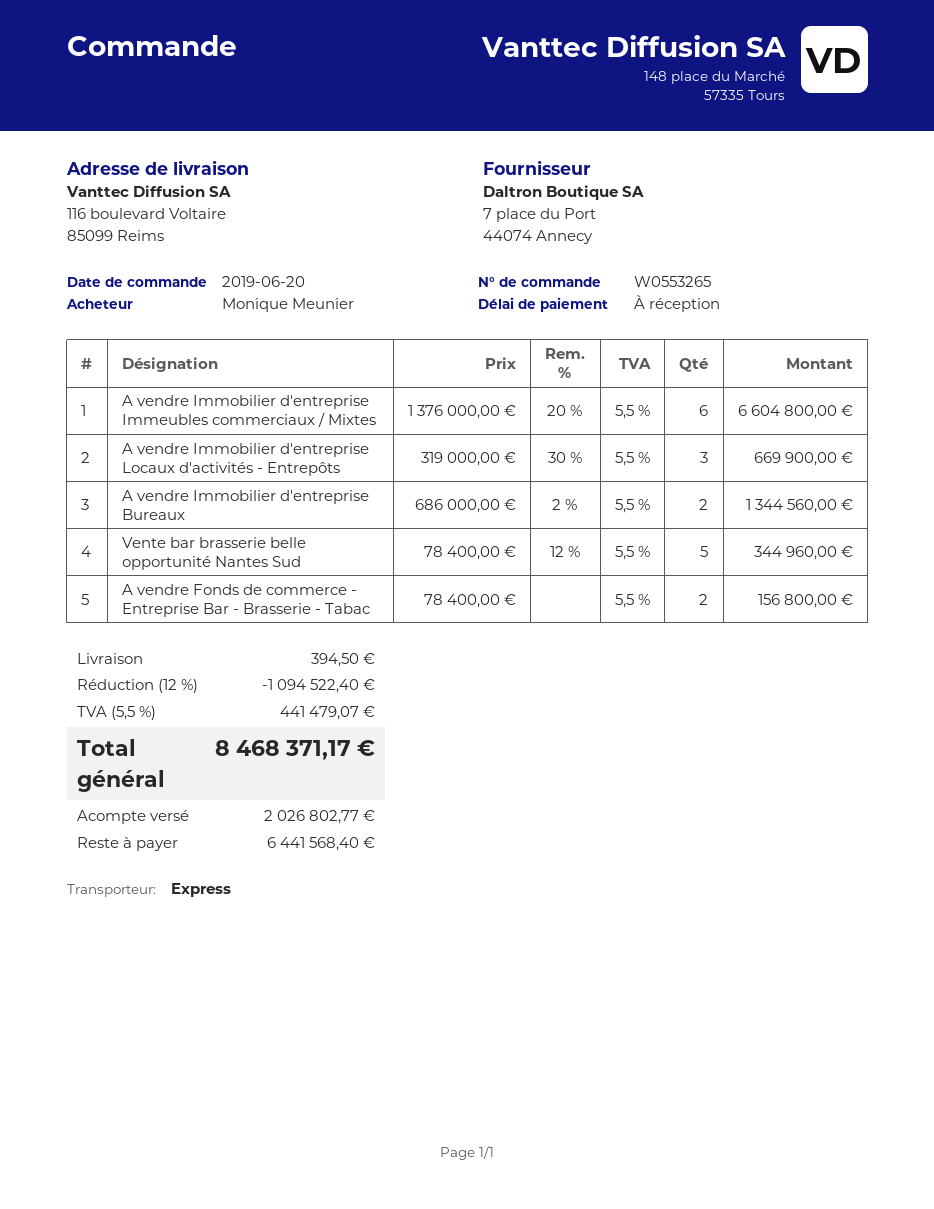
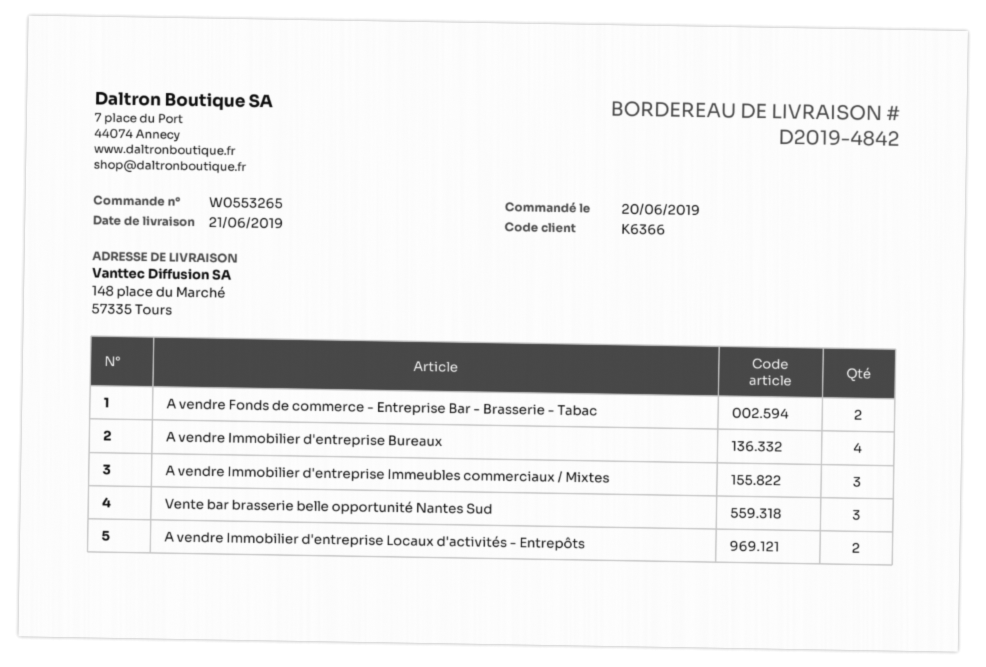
ship to: 116 boulevard Voltaire, 85099 Reims -> 148 place du Marché, 57335 Tours
A vendre Immobilier d'entreprise Immeubles commerciaux / Mixtes: 6 -> 3
A vendre Immobilier d'entreprise Locaux d'activités - Entrepôts: 3 -> 2
A vendre Immobilier d'entreprise Bureaux: 2 -> 4
Vente bar brasserie belle opportunité Nantes Sud: 5 -> 3

